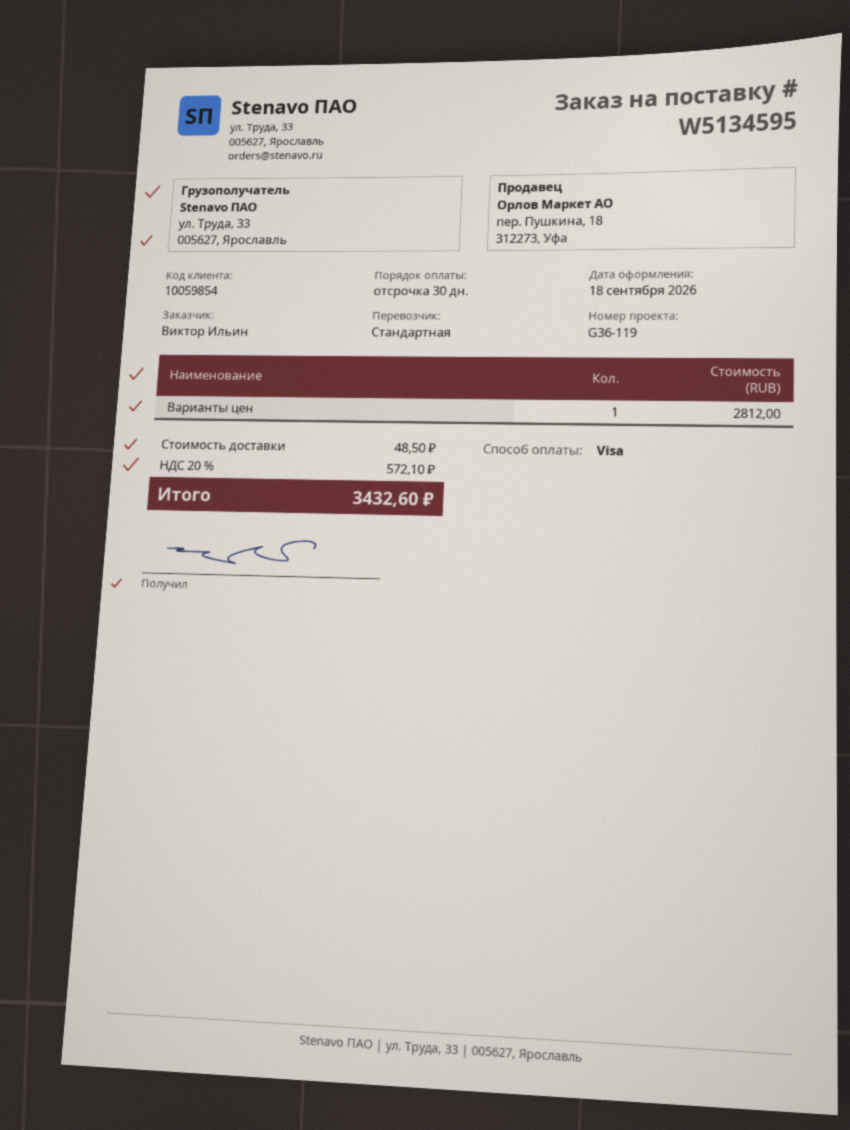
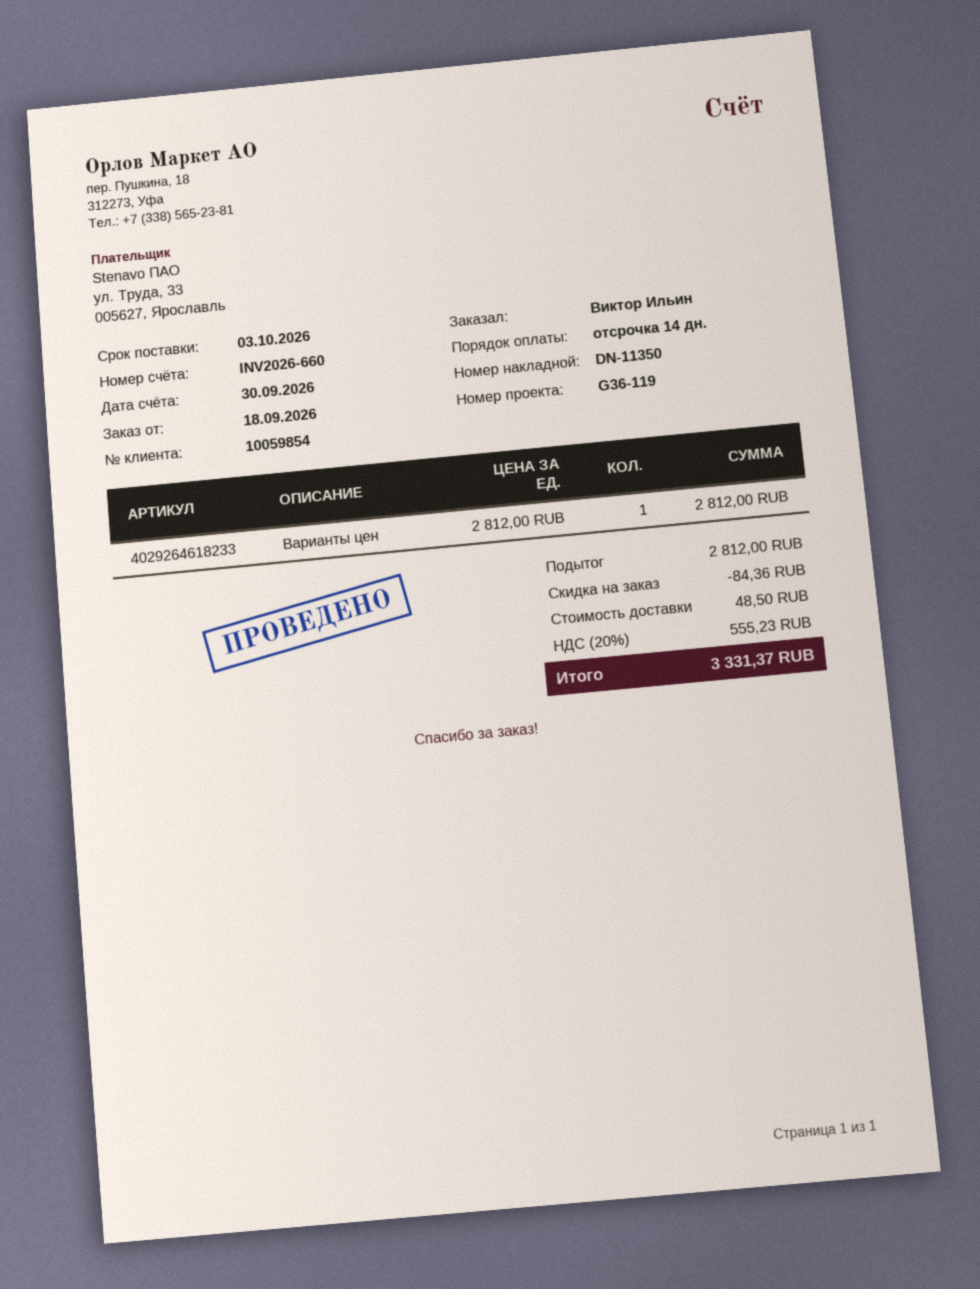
payment terms: 30 days -> 14 days
discount: none -> 84.36
tax: 20% = 572.10 -> 20% = 555.23
total: 3432.60 -> 3331.37

